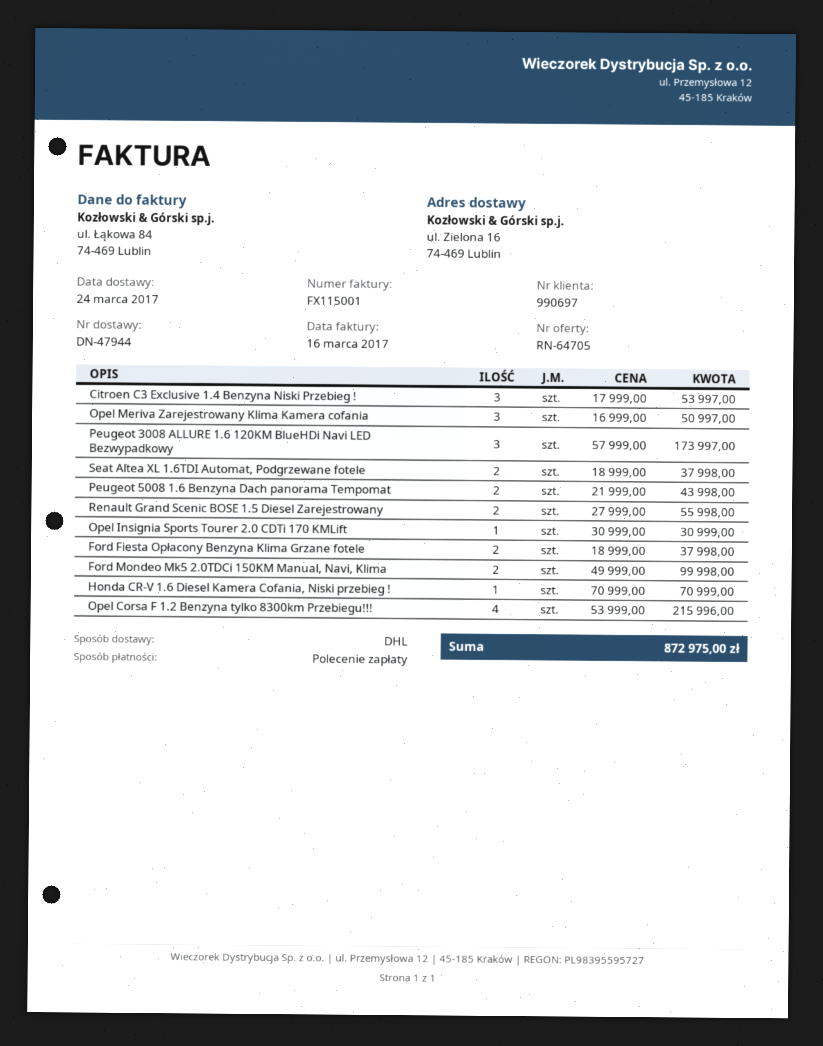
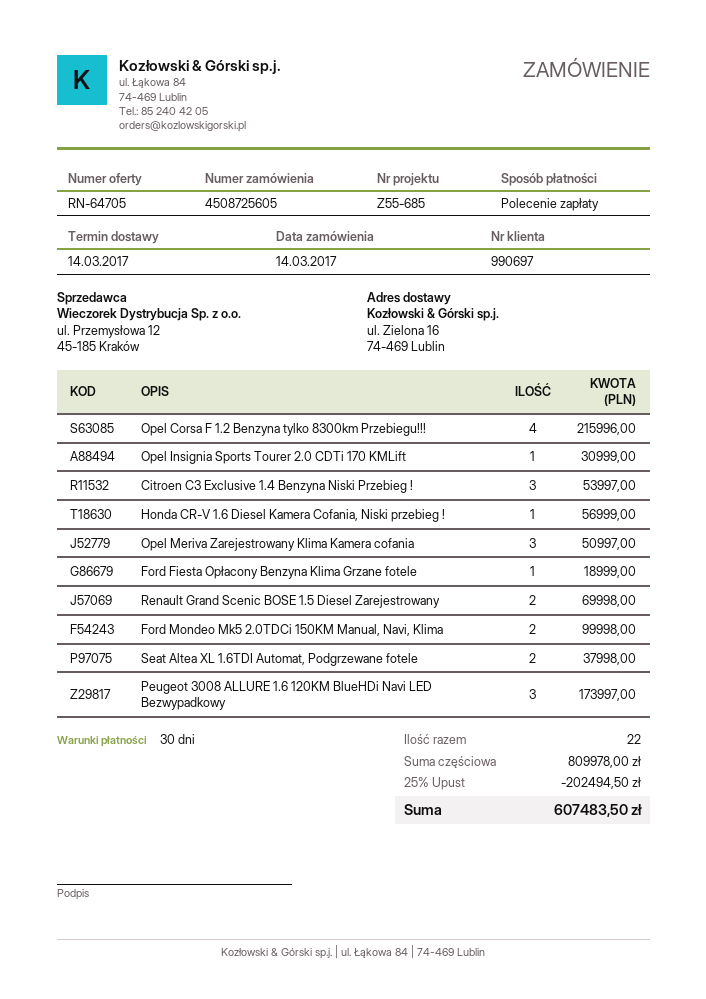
delivery date: 2017-03-24 -> 2017-03-14
Peugeot 5008 1.6 Benzyna Dach panorama Tempomat: 2 for 43998.00 -> none
Renault Grand Scenic BOSE 1.5 Diesel Zarejestrowany: 2 for 55998.00 -> 2 for 69998.00
Ford Fiesta Opłacony Benzyna Klima Grzane fotele: 2 for 37998.00 -> 1 for 18999.00
Honda CR-V 1.6 Diesel Kamera Cofania, Niski przebieg !: 1 for 70999.00 -> 1 for 56999.00
discount: none -> 25% = 202494.50
total: 872975.00 -> 607483.50

